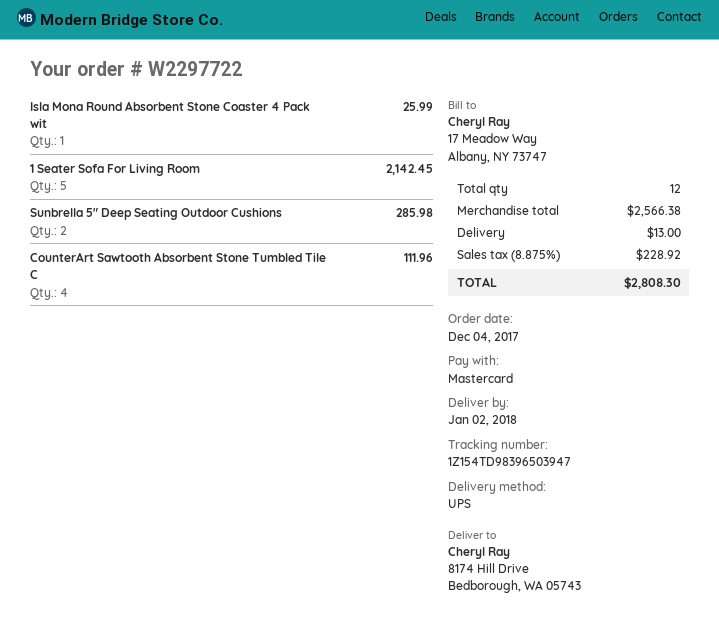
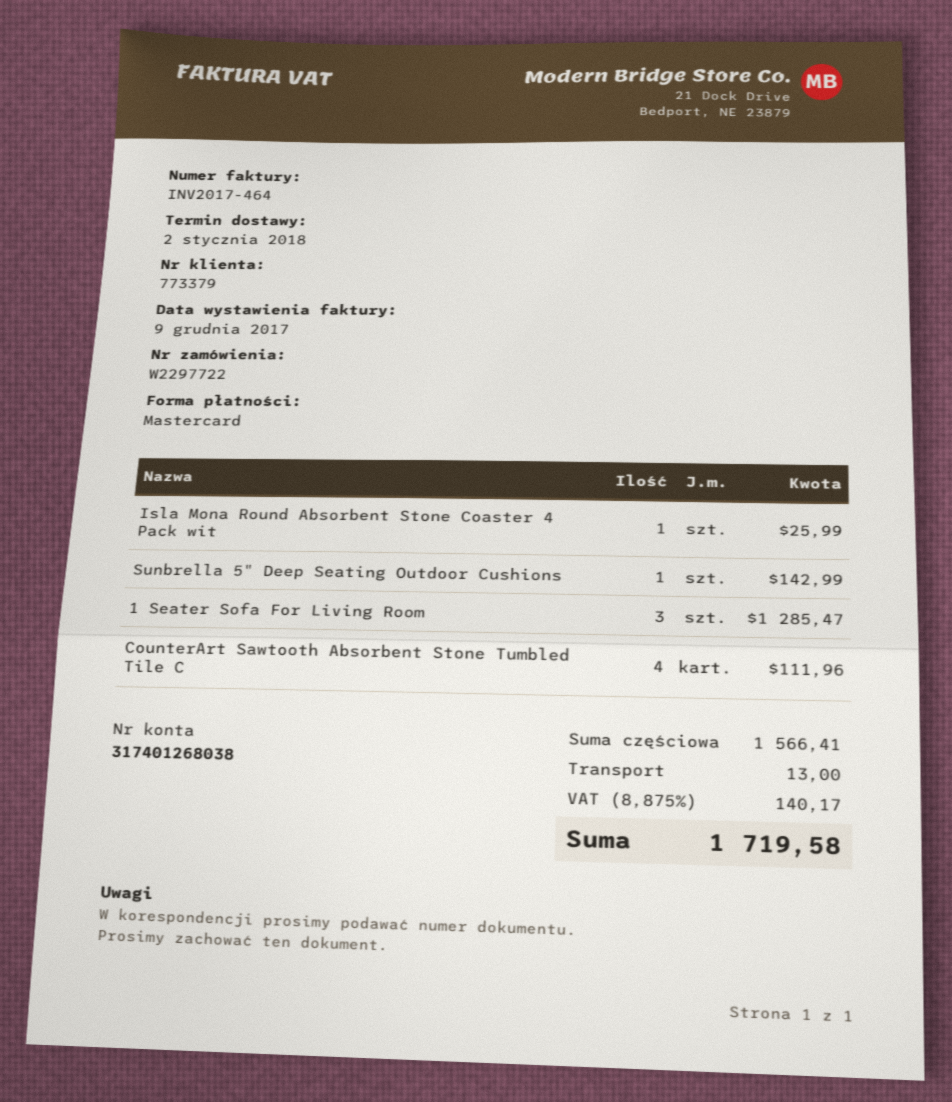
1 Seater Sofa For Living Room: 5 for 2142.45 -> 3 for 1285.47
Sunbrella 5" Deep Seating Outdoor Cushions: 2 for 285.98 -> 1 for 142.99
subtotal: 2566.38 -> 1566.41
tax: 8.875% = 228.92 -> 8.875% = 140.17
total: 2808.30 -> 1719.58

